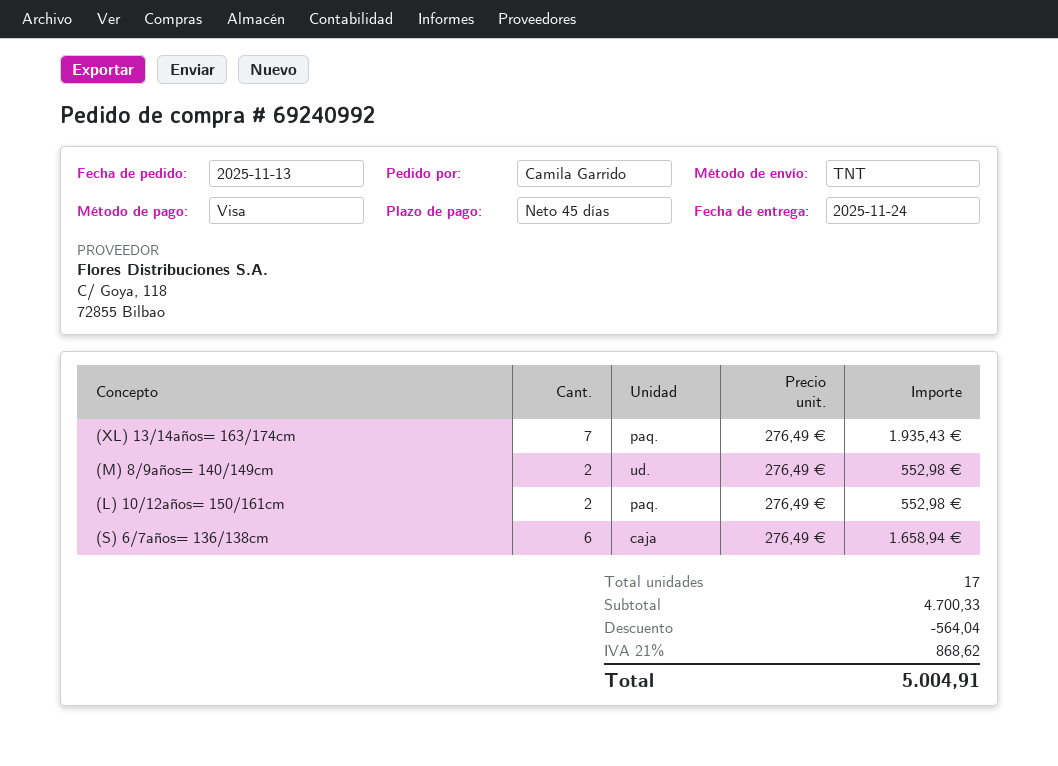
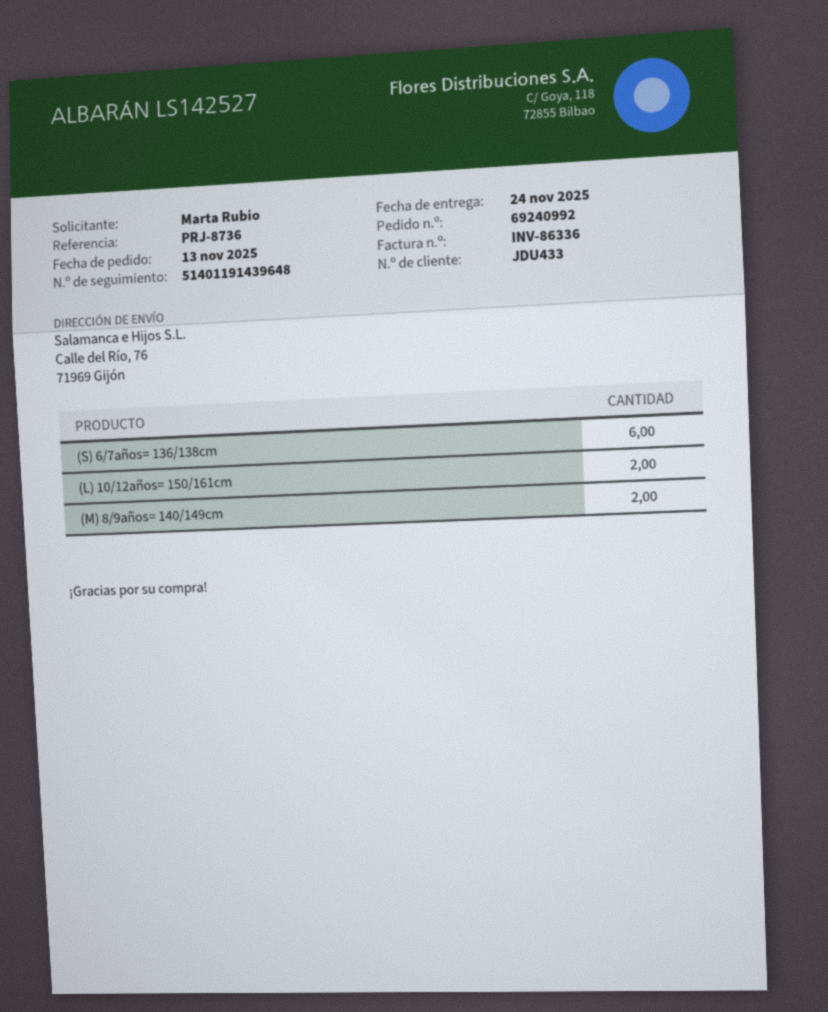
ordered by: Camila Garrido -> Marta Rubio
(XL) 13/14años= 163/174cm: 7 -> none

